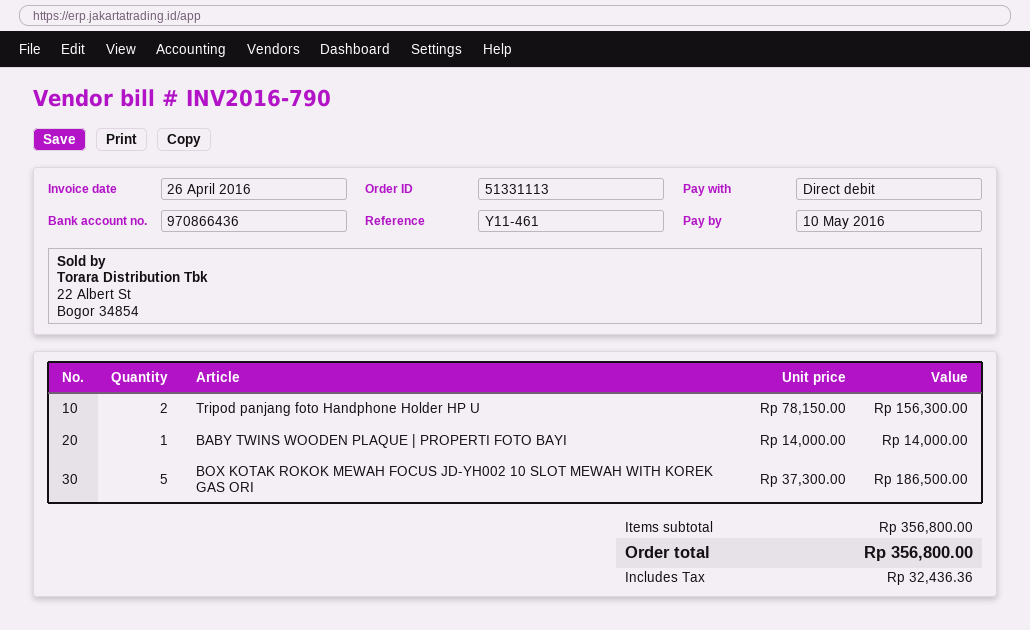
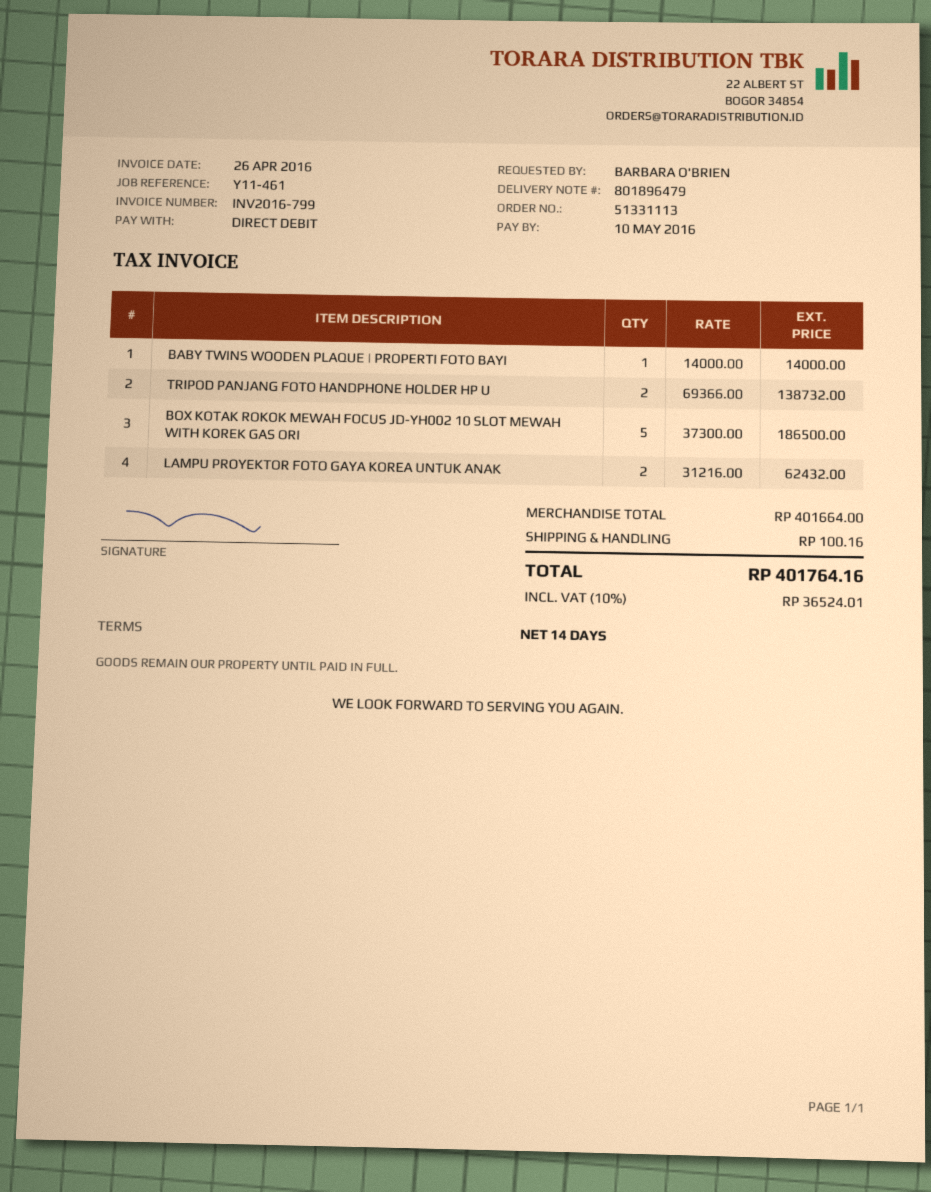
invoice number: INV2016-790 -> INV2016-799
Tripod panjang foto Handphone Holder HP U: 2 x 78150.00 = 156300.00 -> 2 x 69366.00 = 138732.00
LAMPU PROYEKTOR FOTO GAYA KOREA UNTUK ANAK: none -> 2 x 31216.00 = 62432.00
subtotal: 356800.00 -> 401664.00
shipping: none -> 100.16
tax: 32436.36 -> 36524.01
total: 356800.00 -> 401764.16

